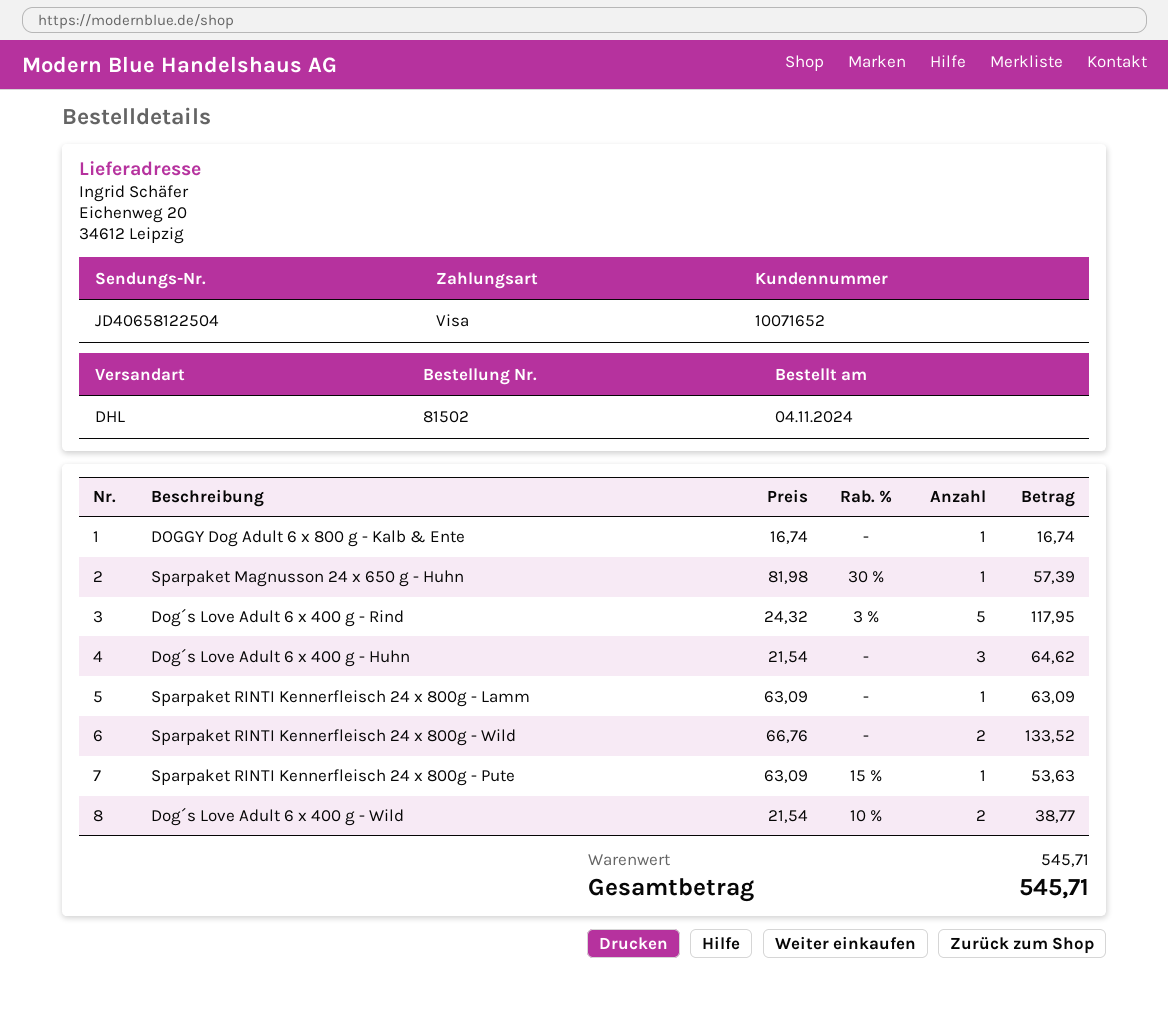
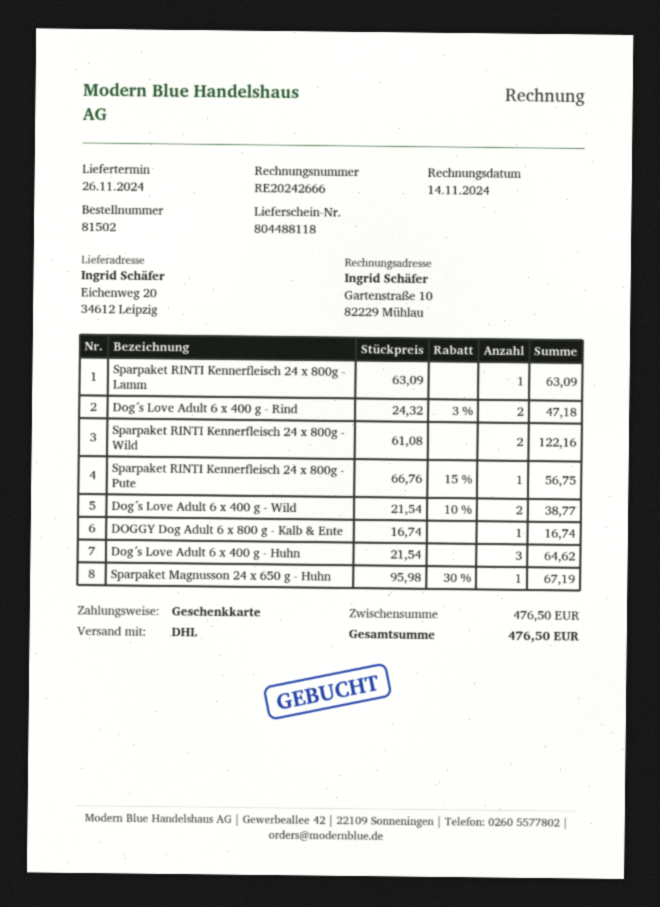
payment method: Visa -> gift card
Sparpaket Magnusson 24 x 650 g - Huhn: 1 x 81.98 - 30% = 57.39 -> 1 x 95.98 - 30% = 67.19
Dog´s Love Adult 6 x 400 g - Rind: 5 x 24.32 - 3% = 117.95 -> 2 x 24.32 - 3% = 47.18
Sparpaket RINTI Kennerfleisch 24 x 800g - Wild: 2 x 66.76 = 133.52 -> 2 x 61.08 = 122.16
Sparpaket RINTI Kennerfleisch 24 x 800g - Pute: 1 x 63.09 - 15% = 53.63 -> 1 x 66.76 - 15% = 56.75
subtotal: 545.71 -> 476.50
total: 545.71 -> 476.50

